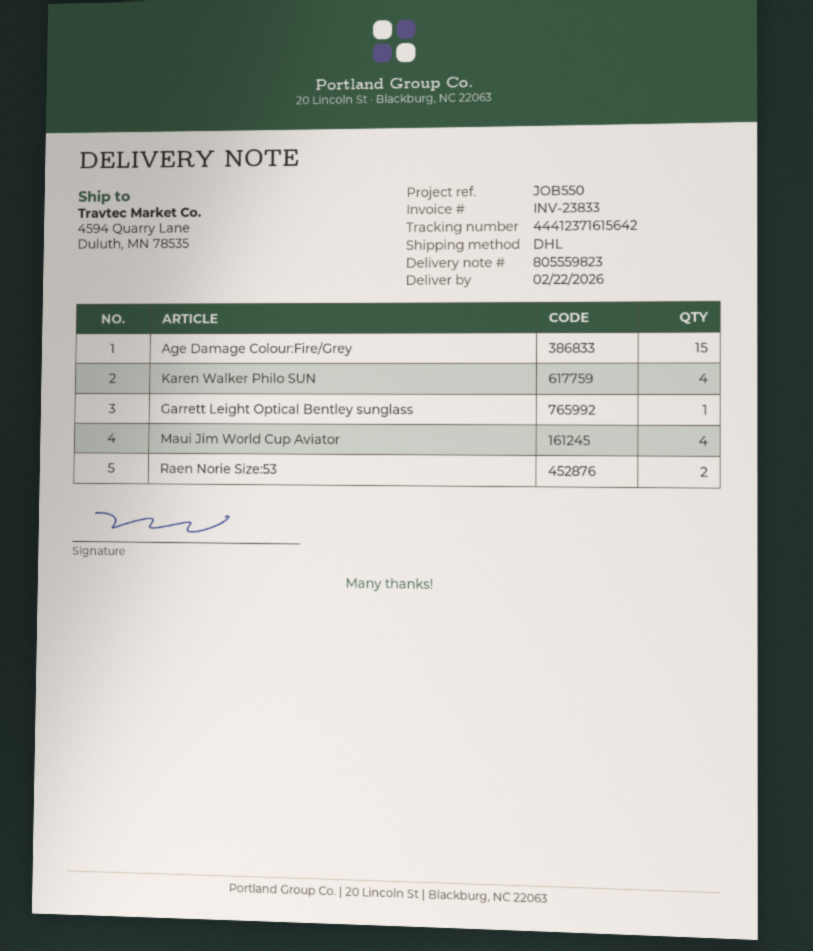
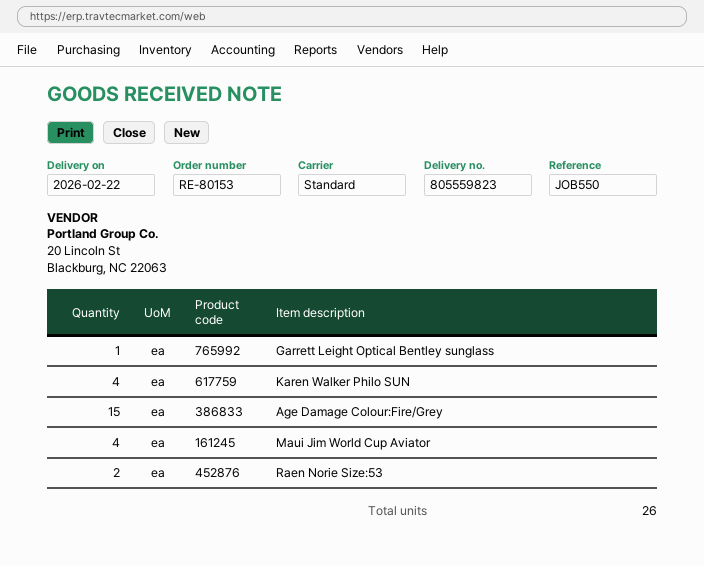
shipping method: DHL -> standard

